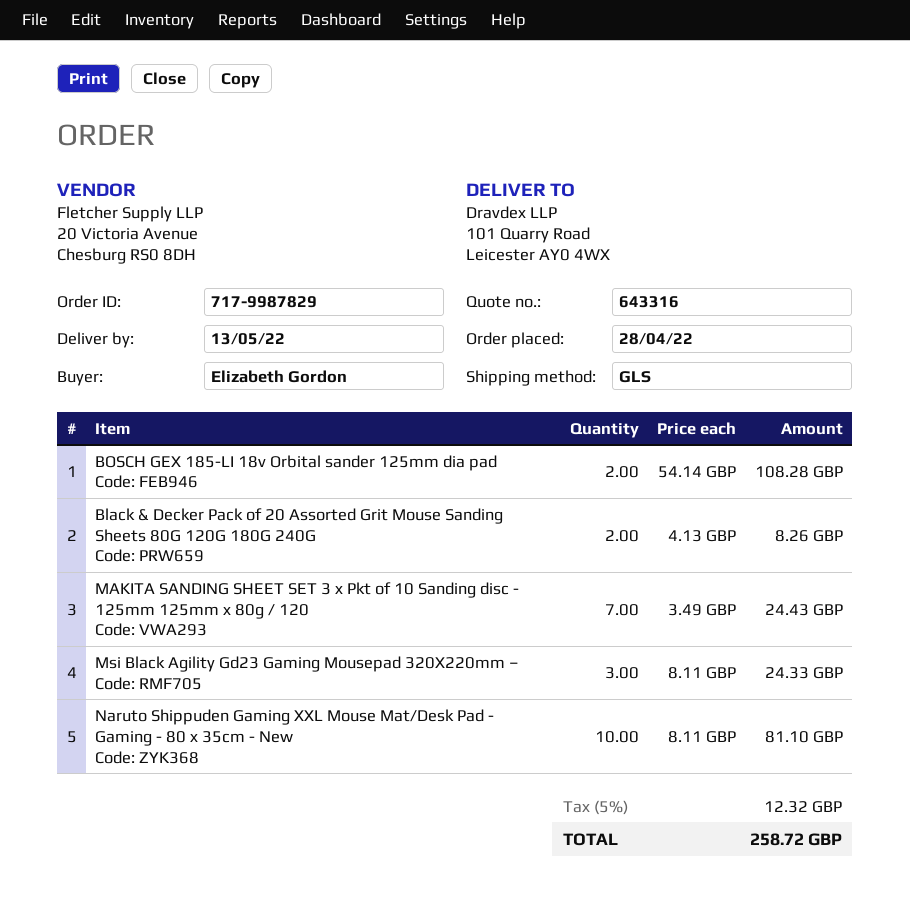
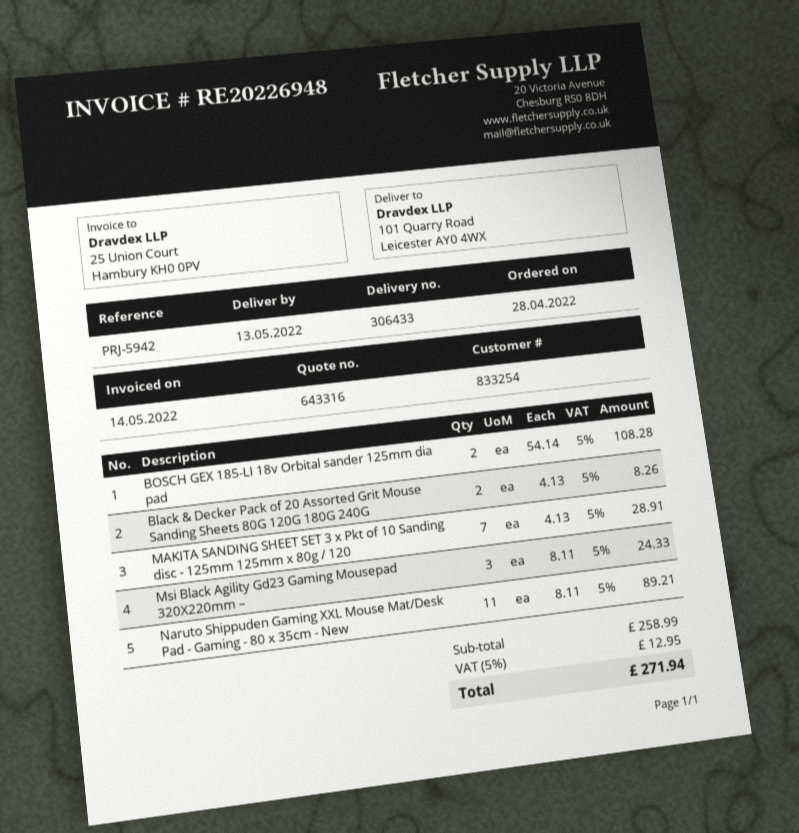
MAKITA SANDING SHEET SET 3 x Pkt of 10 Sanding disc - 125mm 125mm x 80g / 120: 7 x 3.49 = 24.43 -> 7 x 4.13 = 28.91
Naruto Shippuden Gaming XXL Mouse Mat/Desk Pad - Gaming - 80 x 35cm - New: 10 x 8.11 = 81.10 -> 11 x 8.11 = 89.21
tax: 5% = 12.32 -> 5% = 12.95
total: 258.72 -> 271.94

